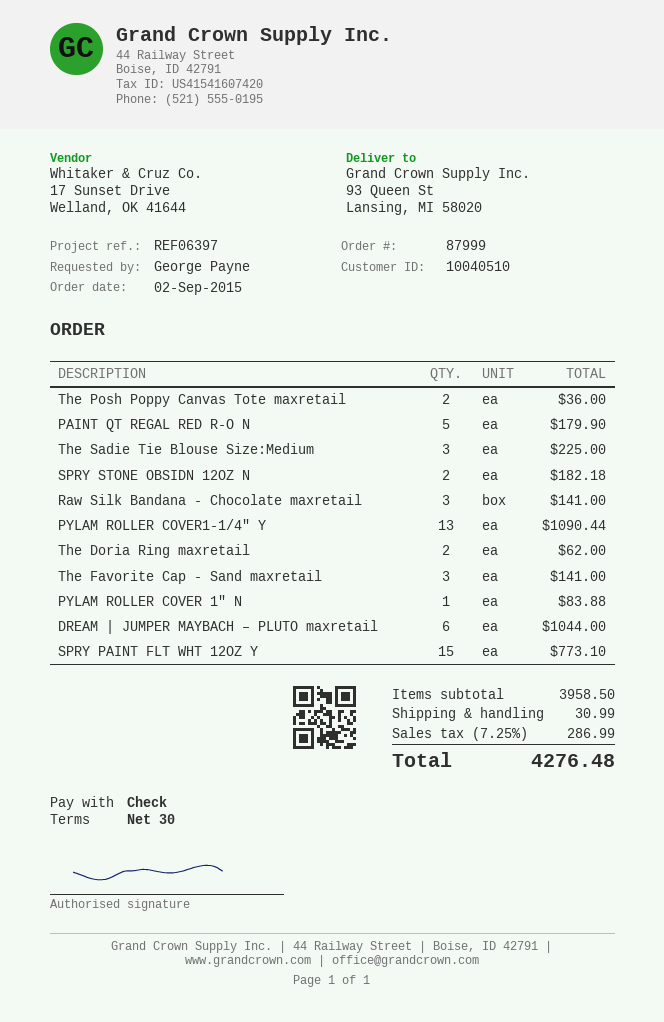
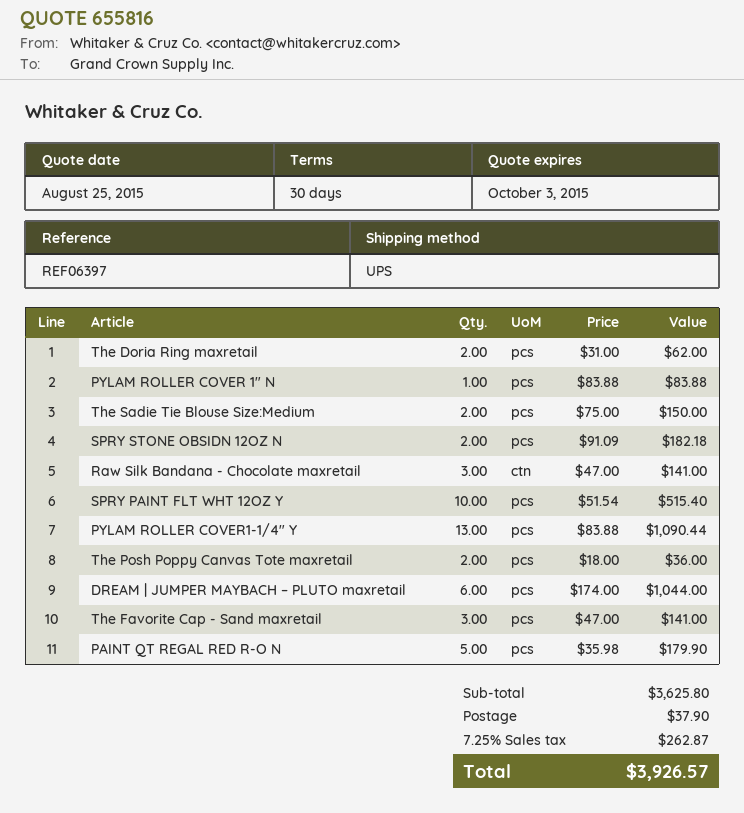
The Sadie Tie Blouse Size:Medium: 3 for 225.00 -> 2 for 150.00
SPRY PAINT FLT WHT 12OZ Y: 15 for 773.10 -> 10 for 515.40
subtotal: 3958.50 -> 3625.80
shipping: 30.99 -> 37.90
tax: 7.25% = 286.99 -> 7.25% = 262.87
total: 4276.48 -> 3926.57

